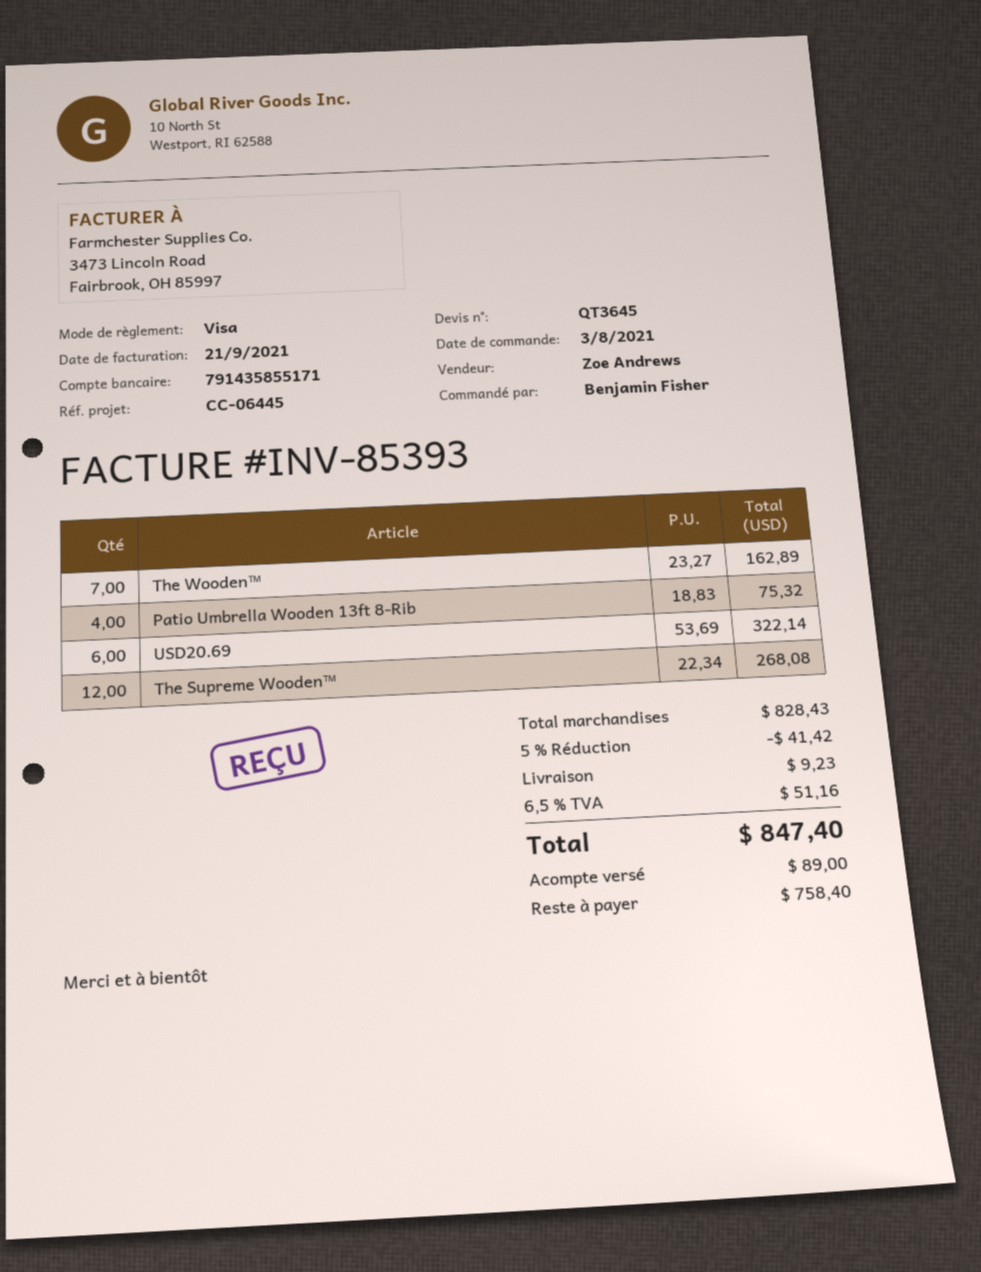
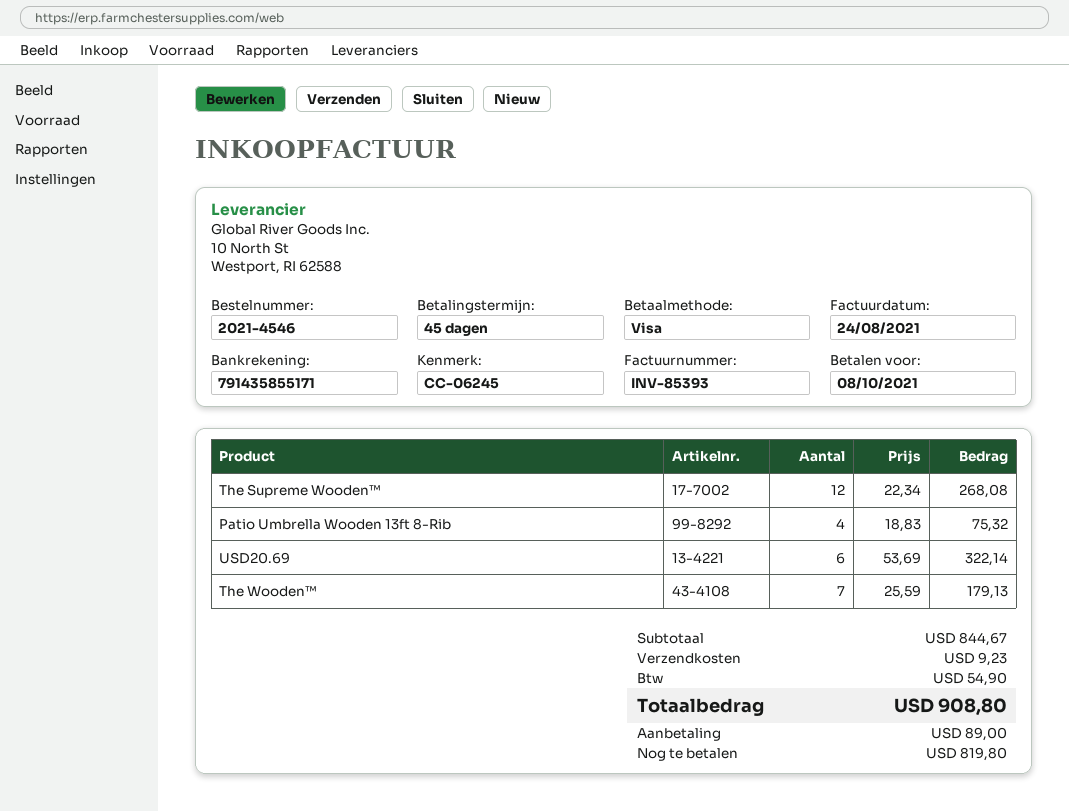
invoice date: 2021-09-21 -> 2021-08-24
reference: CC-06445 -> CC-06245
The Wooden™: 7 x 23.27 = 162.89 -> 7 x 25.59 = 179.13
subtotal: 828.43 -> 844.67
discount: 5% = 41.42 -> none
tax: 51.16 -> 54.90
total: 847.40 -> 908.80
balance: 758.40 -> 819.80

